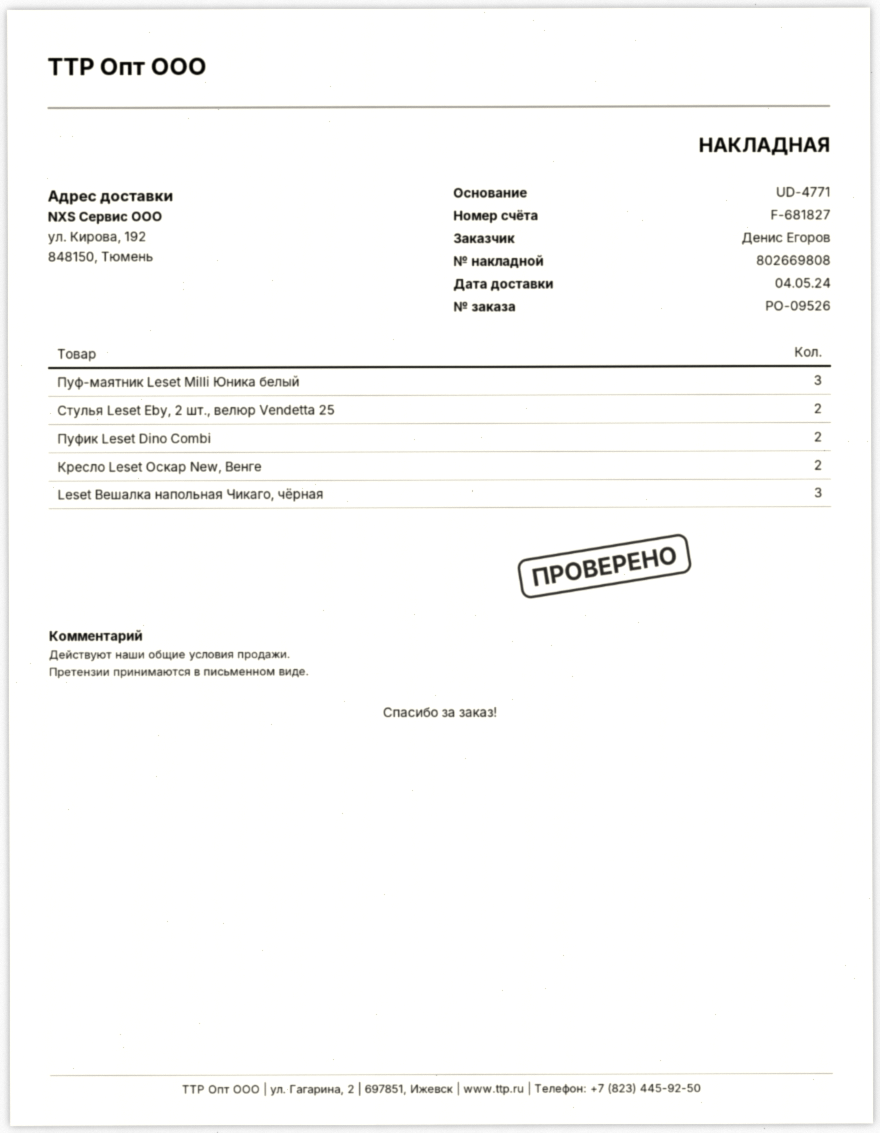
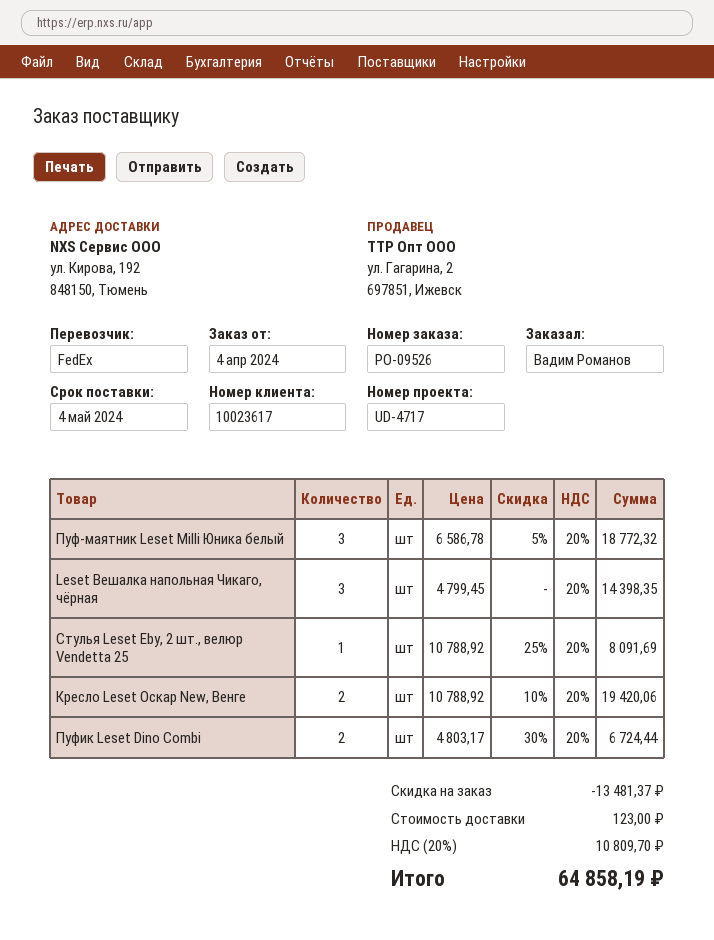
reference: UD-4771 -> UD-4717
ordered by: Денис Егоров -> Вадим Романов
Стулья Leset Eby, 2 шт., велюр Vendetta 25: 2 -> 1

